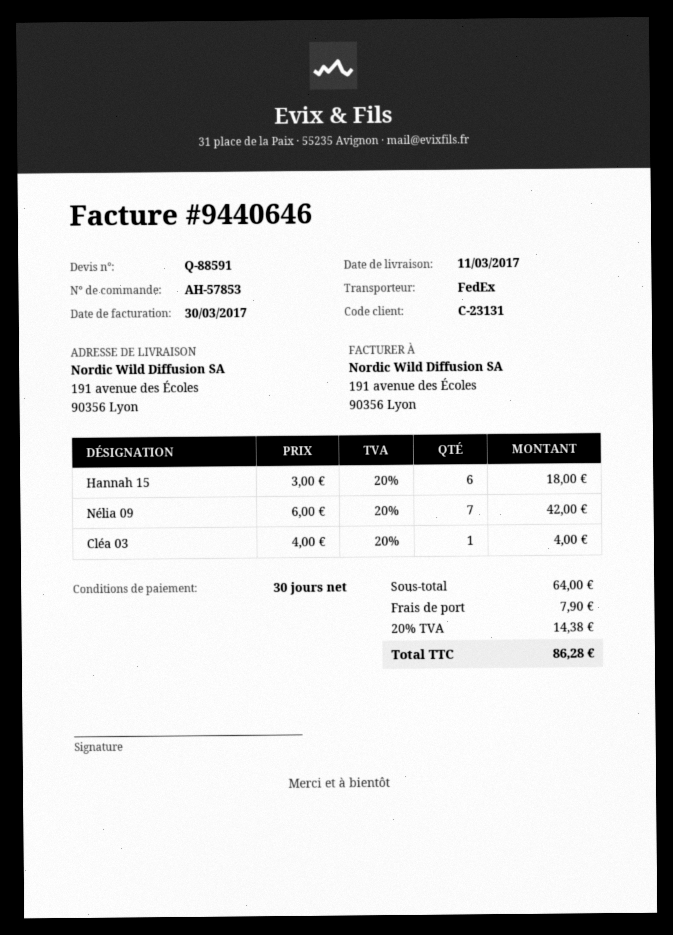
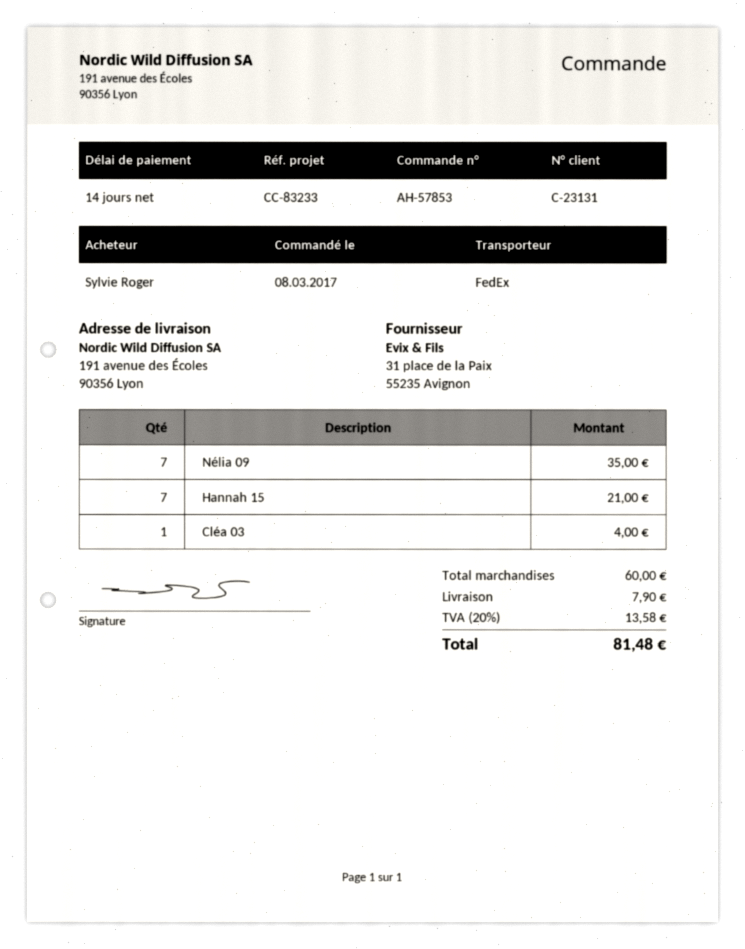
payment terms: 30 days -> 14 days
Hannah 15: 6 for 18.00 -> 7 for 21.00
Nélia 09: 7 for 42.00 -> 7 for 35.00
subtotal: 64.00 -> 60.00
tax: 20% = 14.38 -> 20% = 13.58
total: 86.28 -> 81.48

